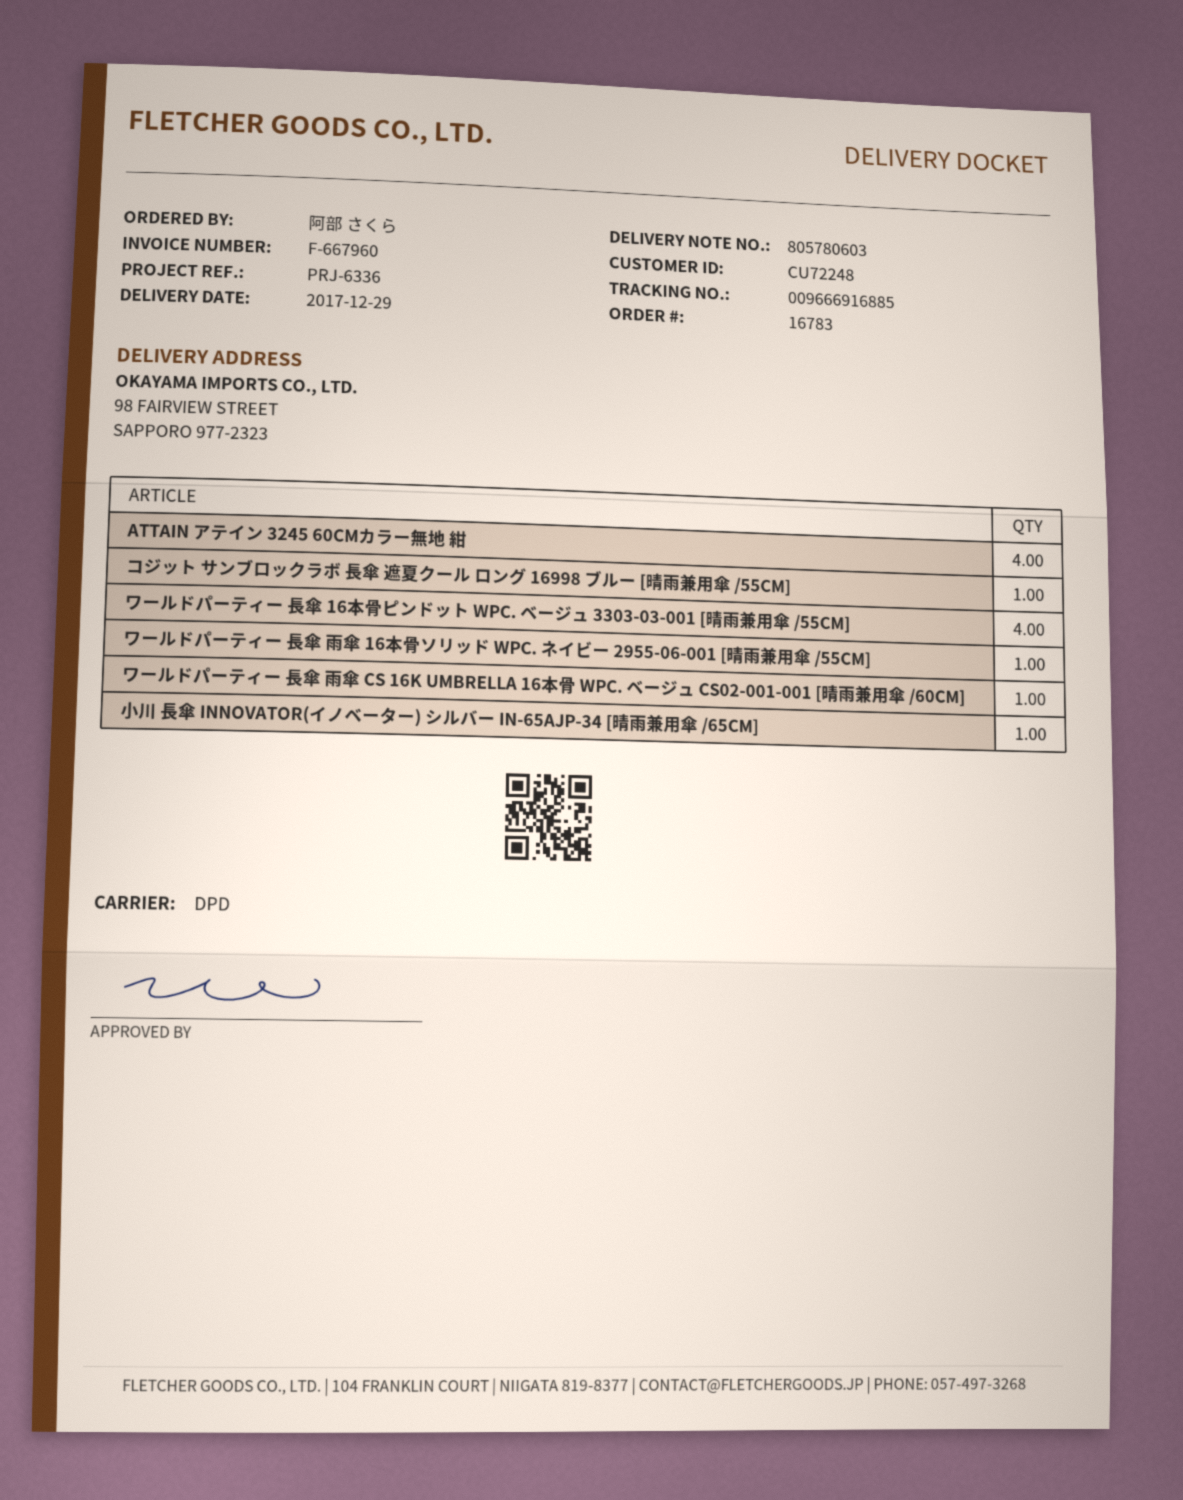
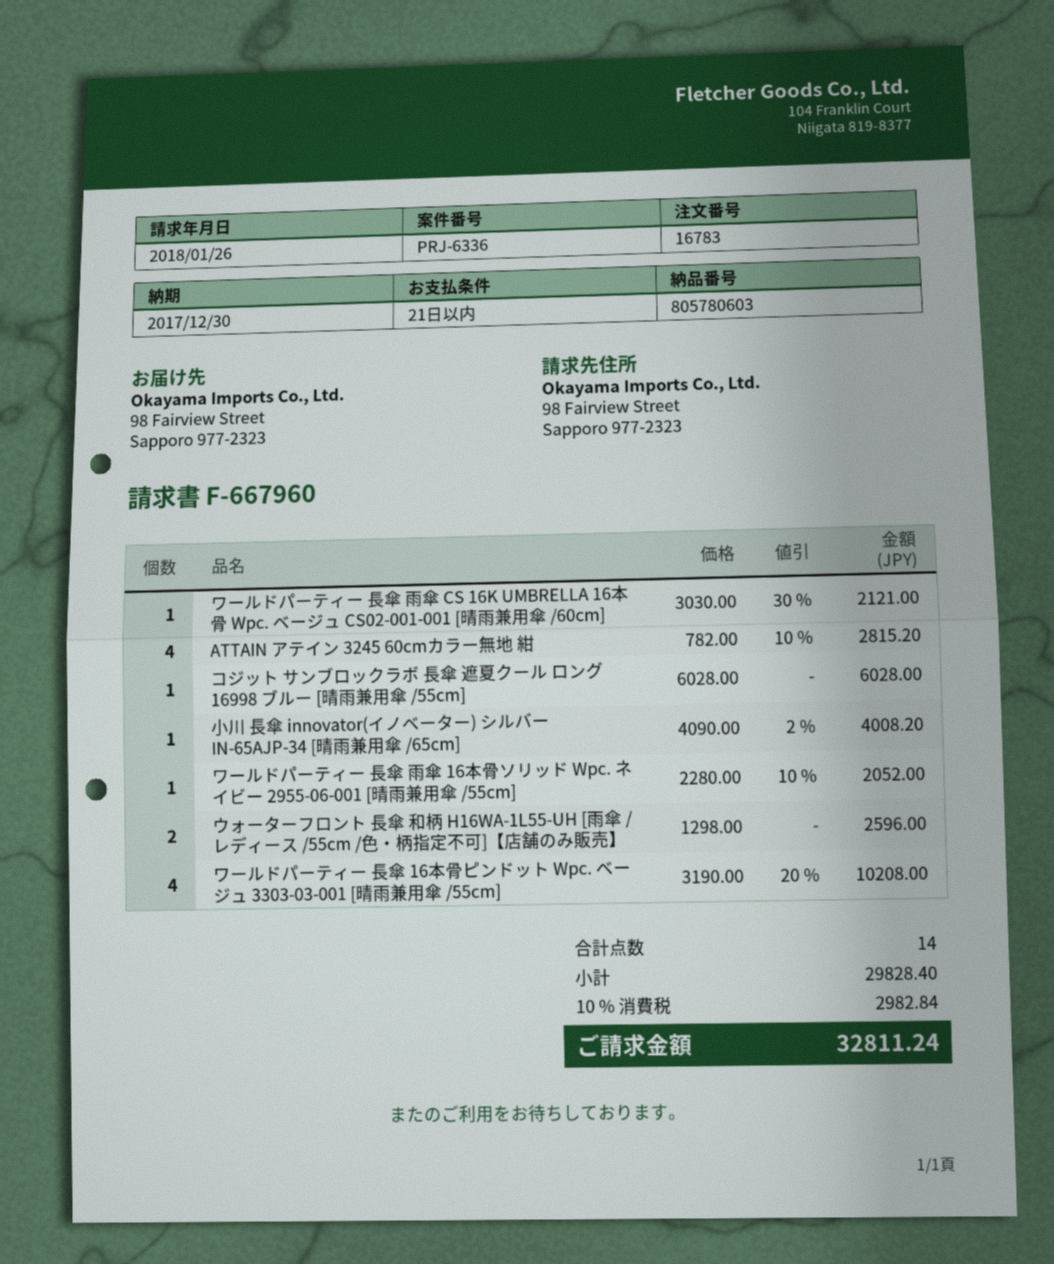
delivery date: 2017-12-29 -> 2017-12-30
ウォーターフロント 長傘 和柄 H16WA-1L55-UH [雨傘 /レディース /55cm /色・柄指定不可]【店舗のみ販売】: none -> 2

